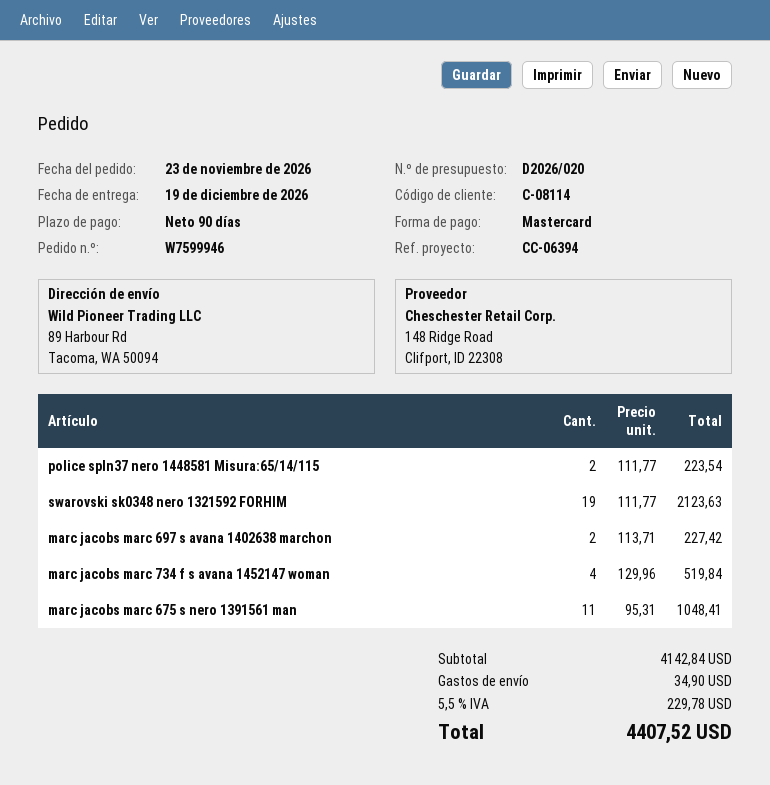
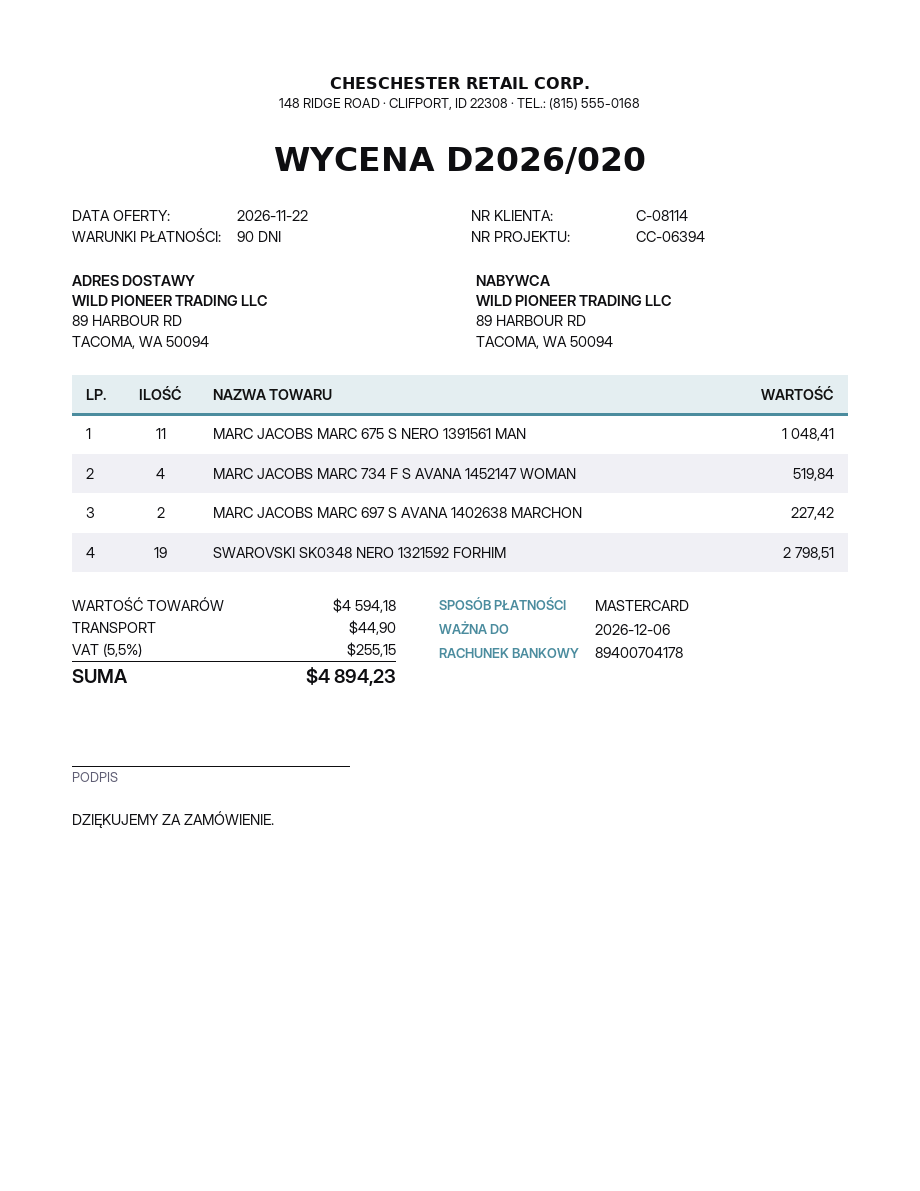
police spln37 nero 1448581 Misura:65/14/115: 2 for 223.54 -> none
swarovski sk0348 nero 1321592 FORHIM: 19 for 2123.63 -> 19 for 2798.51
subtotal: 4142.84 -> 4594.18
shipping: 34.90 -> 44.90
tax: 5.5% = 229.78 -> 5.5% = 255.15
total: 4407.52 -> 4894.23

